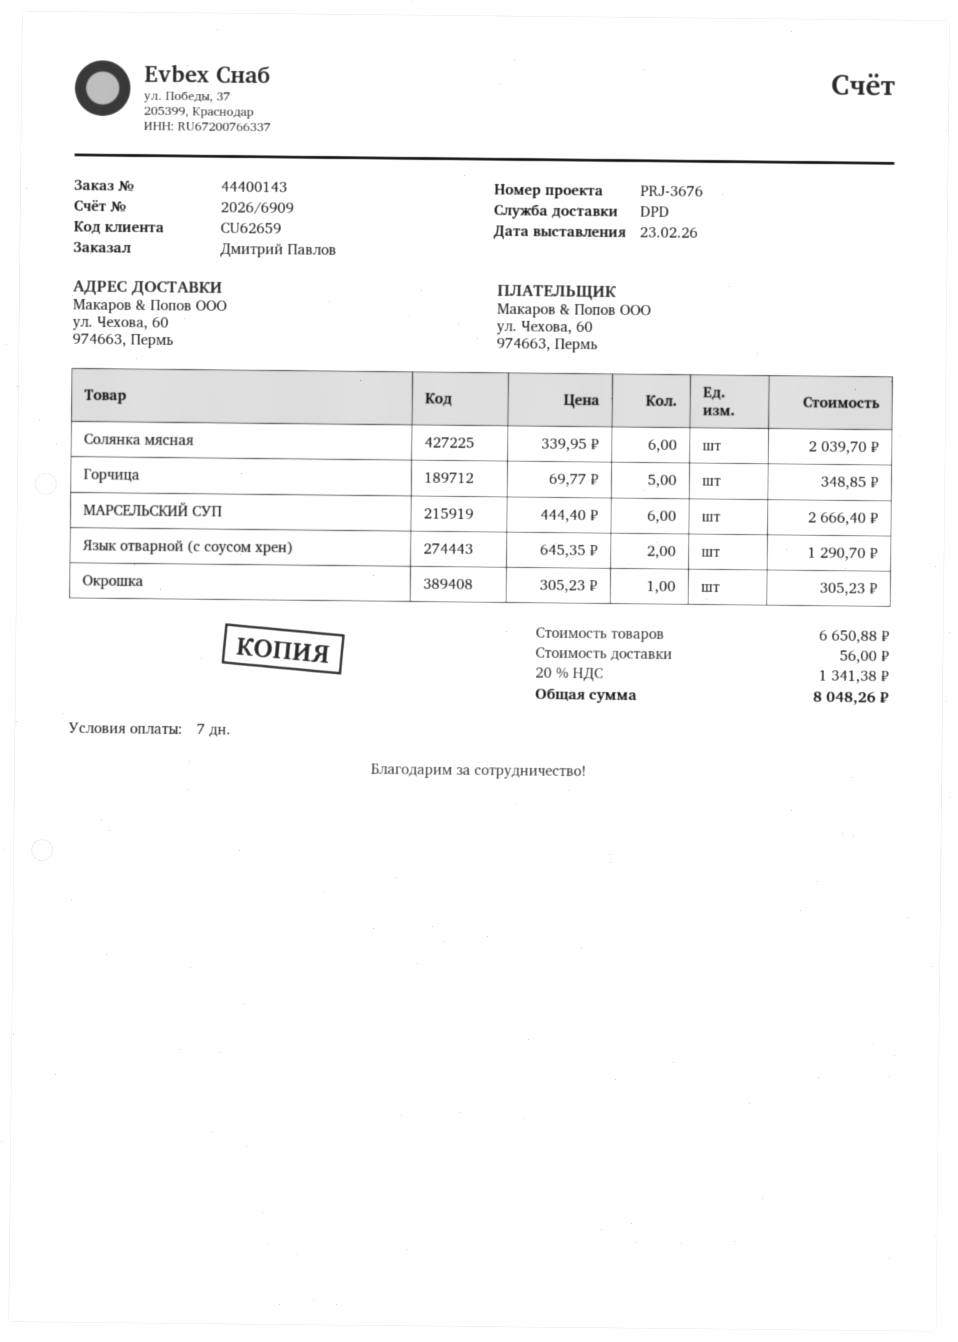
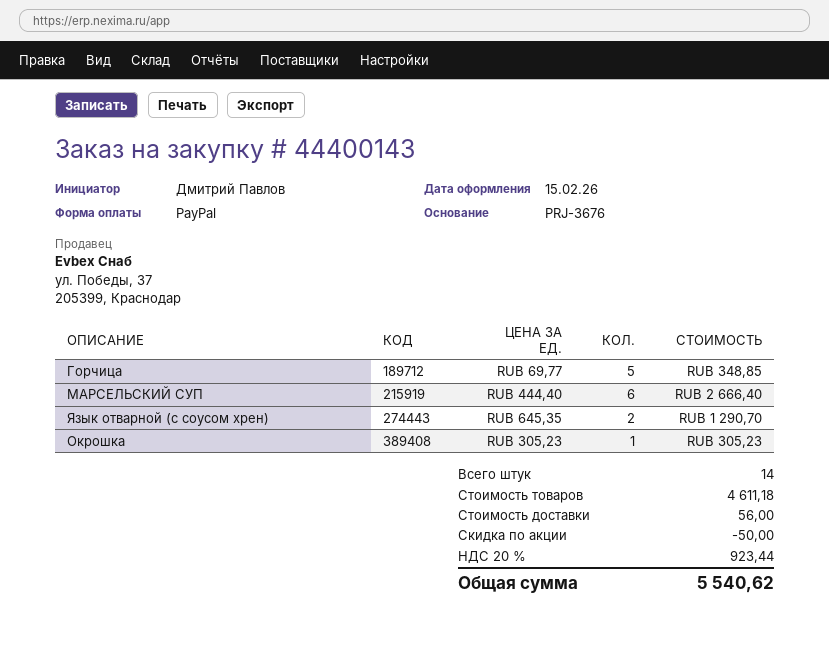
Солянка мясная: 6 x 339.95 = 2039.70 -> none
subtotal: 6650.88 -> 4611.18
discount: none -> 50.00
tax: 20% = 1341.38 -> 20% = 923.44
total: 8048.26 -> 5540.62

